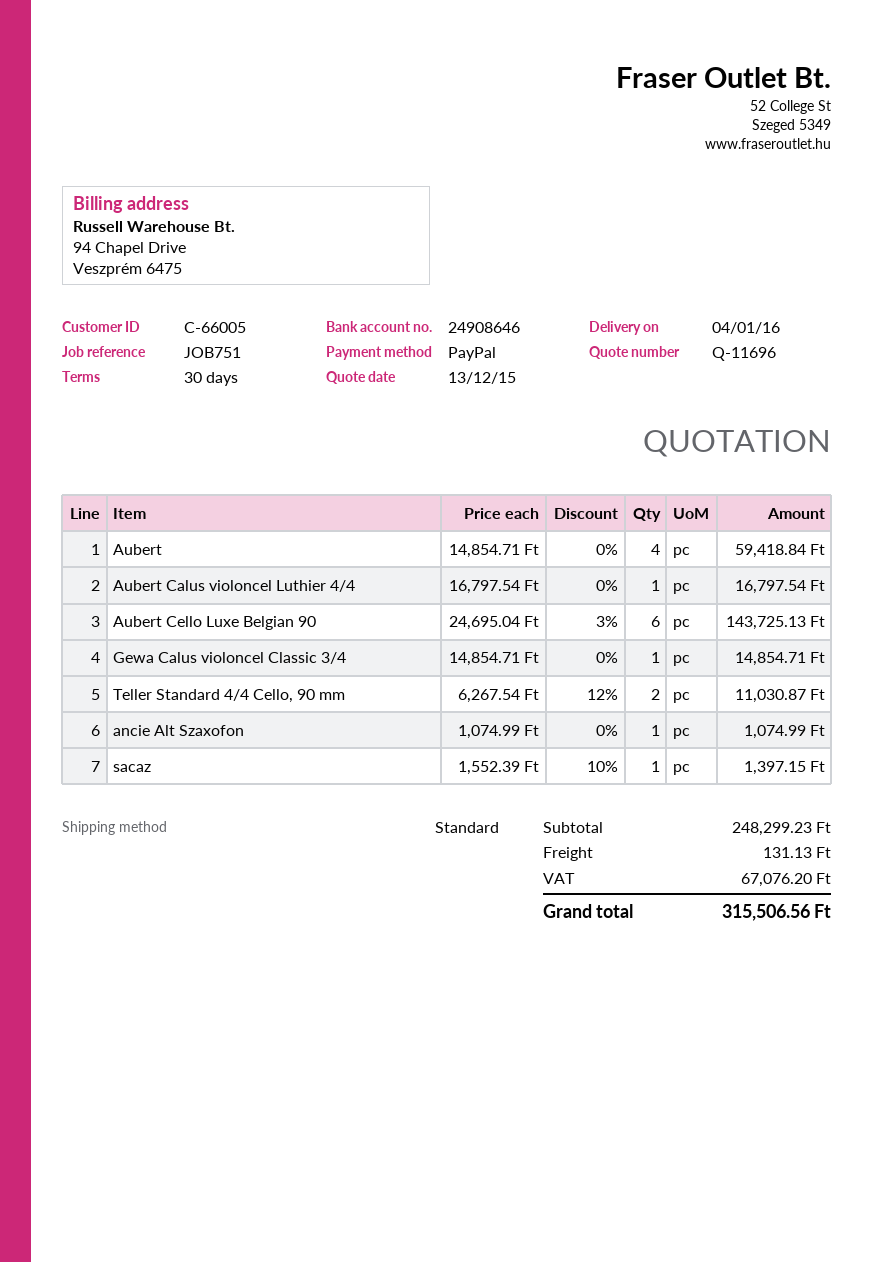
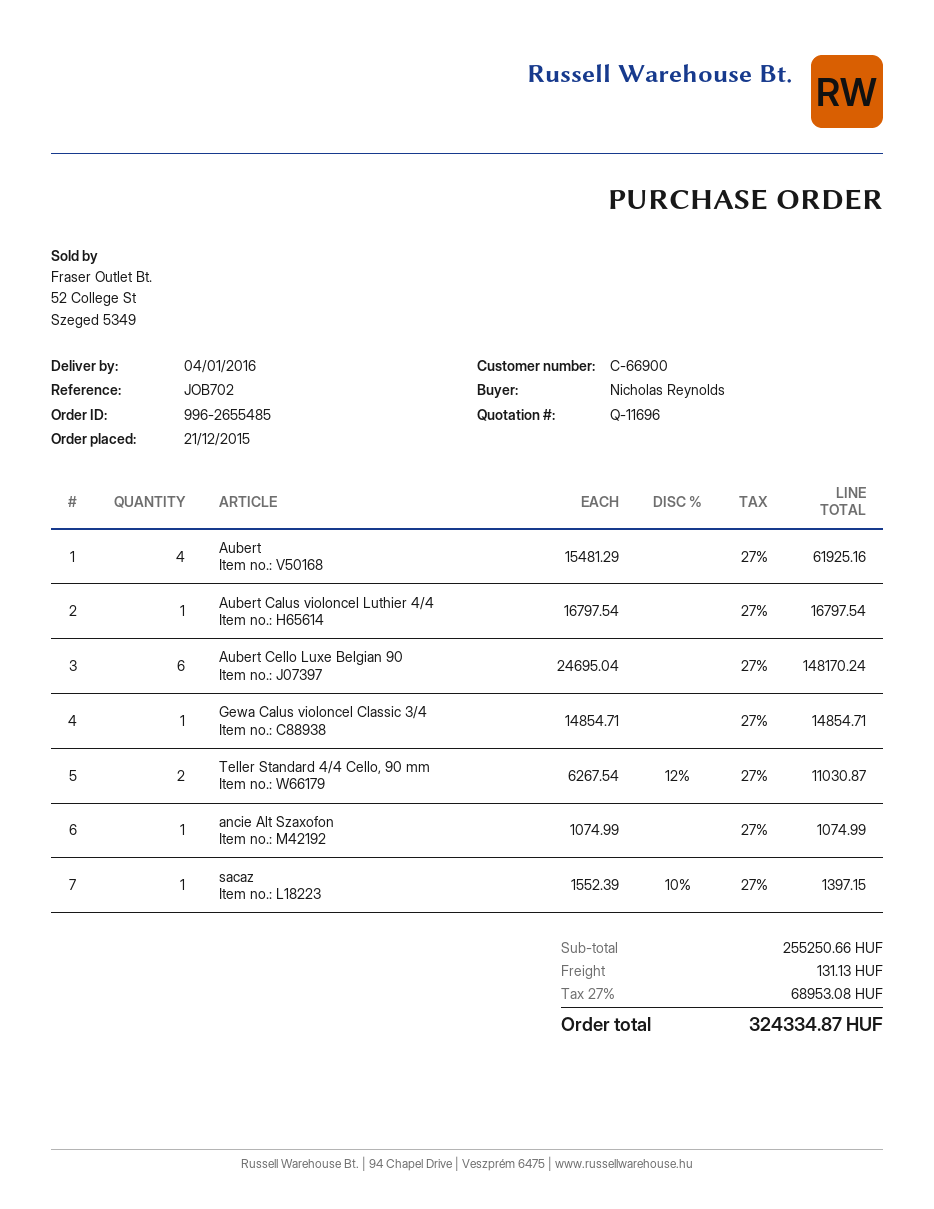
customer number: C-66005 -> C-66900
reference: JOB751 -> JOB702
Aubert: 4 x 14854.71 = 59418.84 -> 4 x 15481.29 = 61925.16
Aubert Cello Luxe Belgian 90: 6 x 24695.04 - 3% = 143725.13 -> 6 x 24695.04 = 148170.24
subtotal: 248299.23 -> 255250.66
tax: 67076.20 -> 68953.08
total: 315506.56 -> 324334.87

